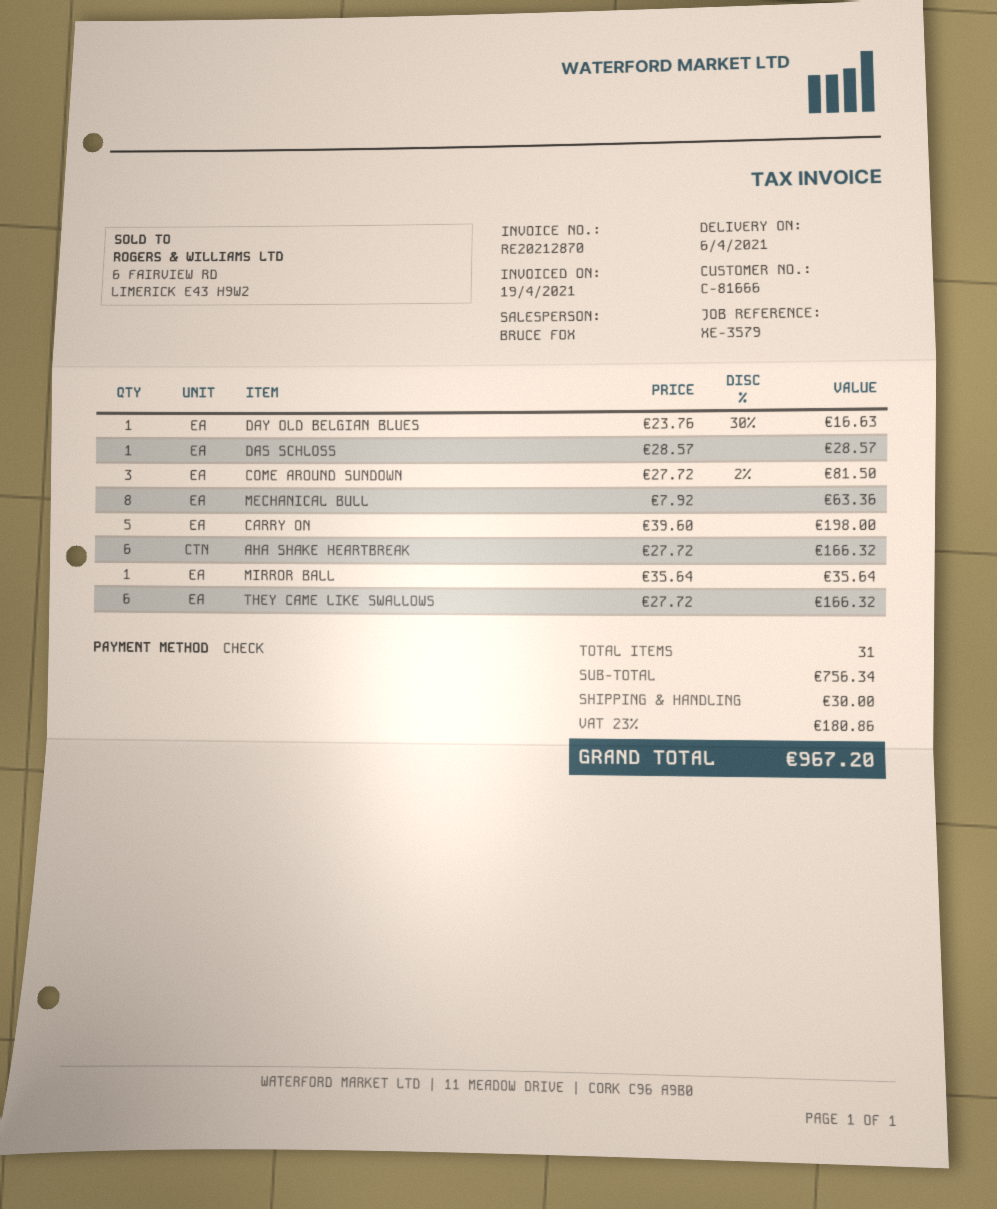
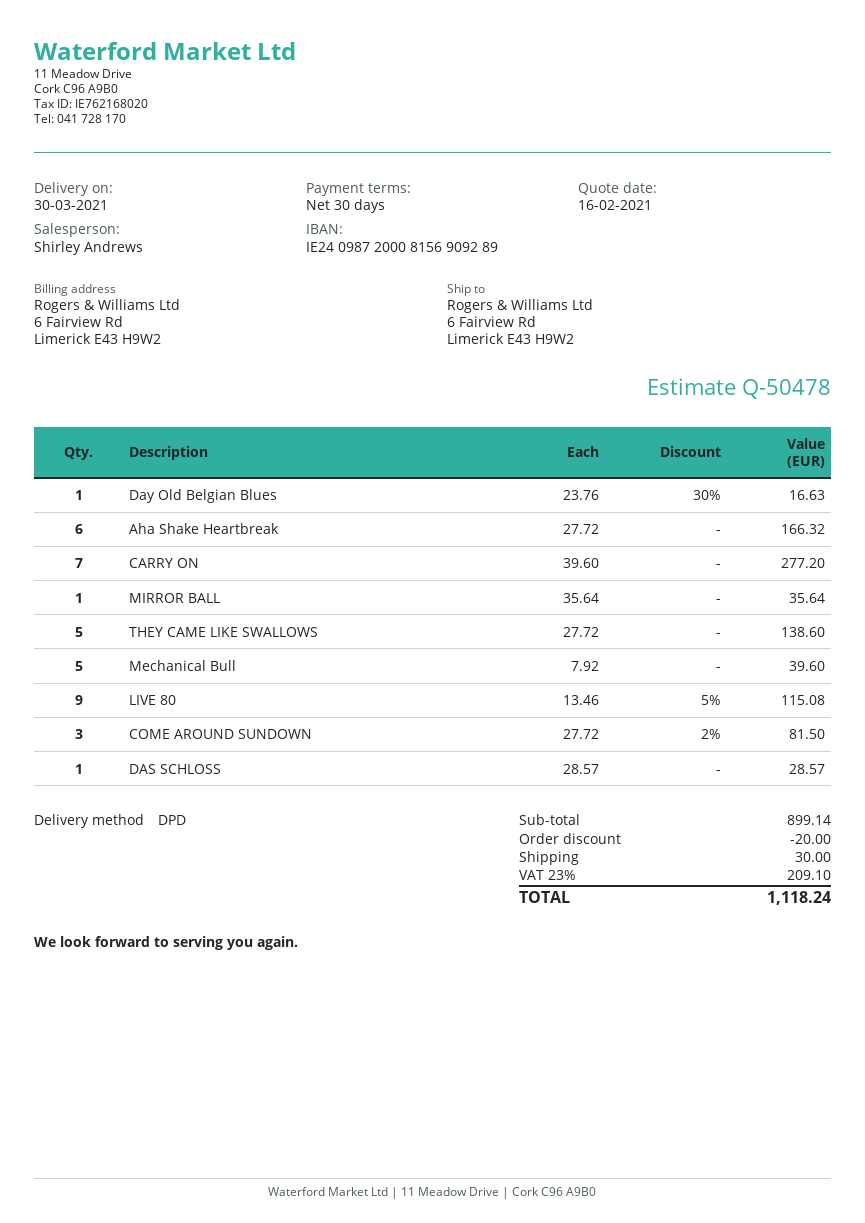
delivery date: 2021-04-06 -> 2021-03-30
sales rep: BRUCE FOX -> Shirley Andrews
MECHANICAL BULL: 8 x 7.92 = 63.36 -> 5 x 7.92 = 39.60
CARRY ON: 5 x 39.60 = 198.00 -> 7 x 39.60 = 277.20
THEY CAME LIKE SWALLOWS: 6 x 27.72 = 166.32 -> 5 x 27.72 = 138.60
LIVE 80: none -> 9 x 13.46 - 5% = 115.08
subtotal: 756.34 -> 899.14
discount: none -> 20.00
tax: 23% = 180.86 -> 23% = 209.10
total: 967.20 -> 1118.24

